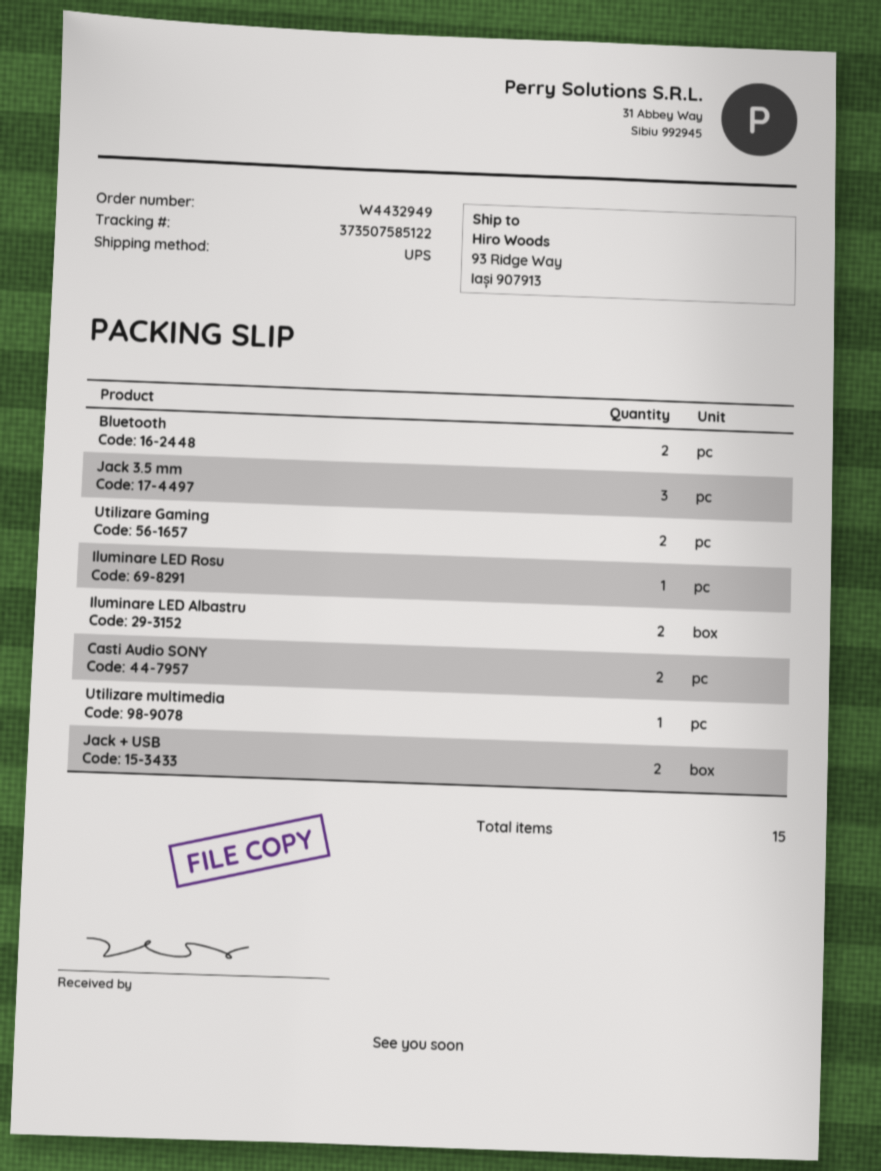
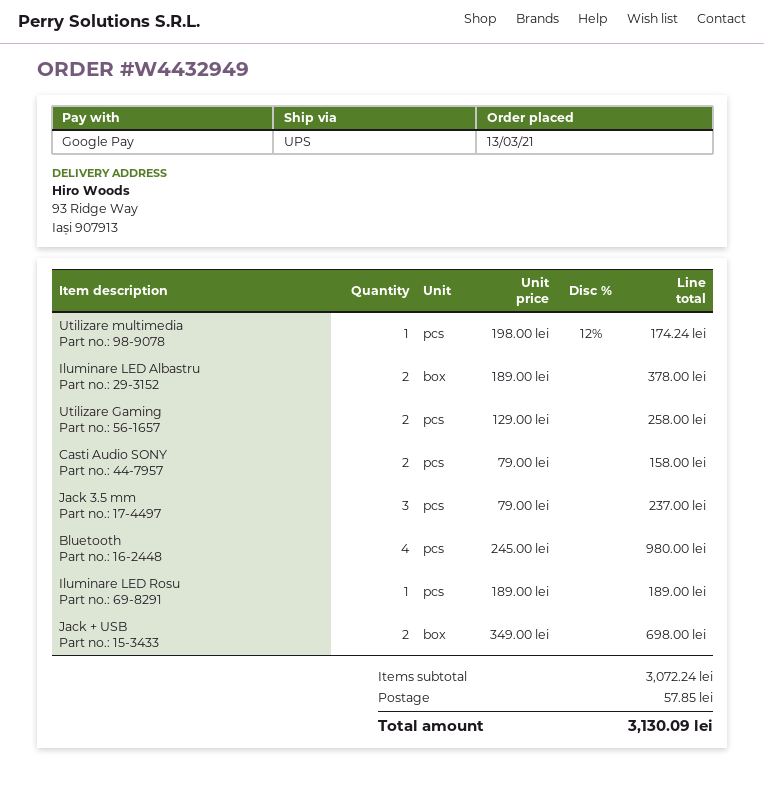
Bluetooth: 2 -> 4

